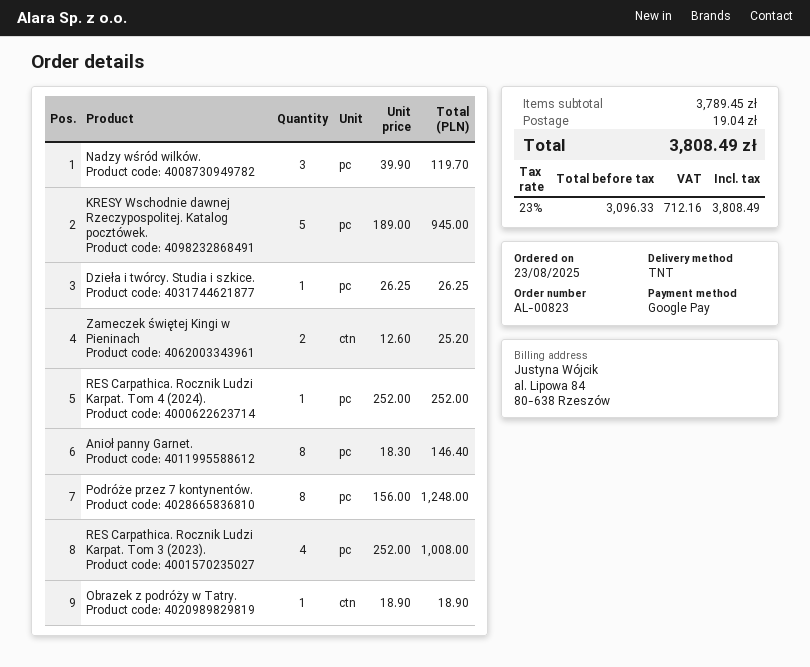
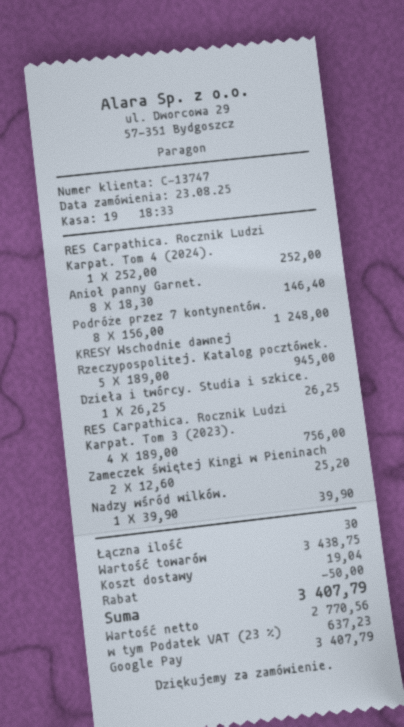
Nadzy wśród wilków.: 3 x 39.90 = 119.70 -> 1 x 39.90 = 39.90
RES Carpathica. Rocznik Ludzi Karpat. Tom 3 (2023).: 4 x 252.00 = 1008.00 -> 4 x 189.00 = 756.00
Obrazek z podróży w Tatry.: 1 x 18.90 = 18.90 -> none
subtotal: 3789.45 -> 3438.75
discount: none -> 50.00
net: 3096.33 -> 2770.56
tax: 23% = 712.16 -> 23% = 637.23
total: 3808.49 -> 3407.79

